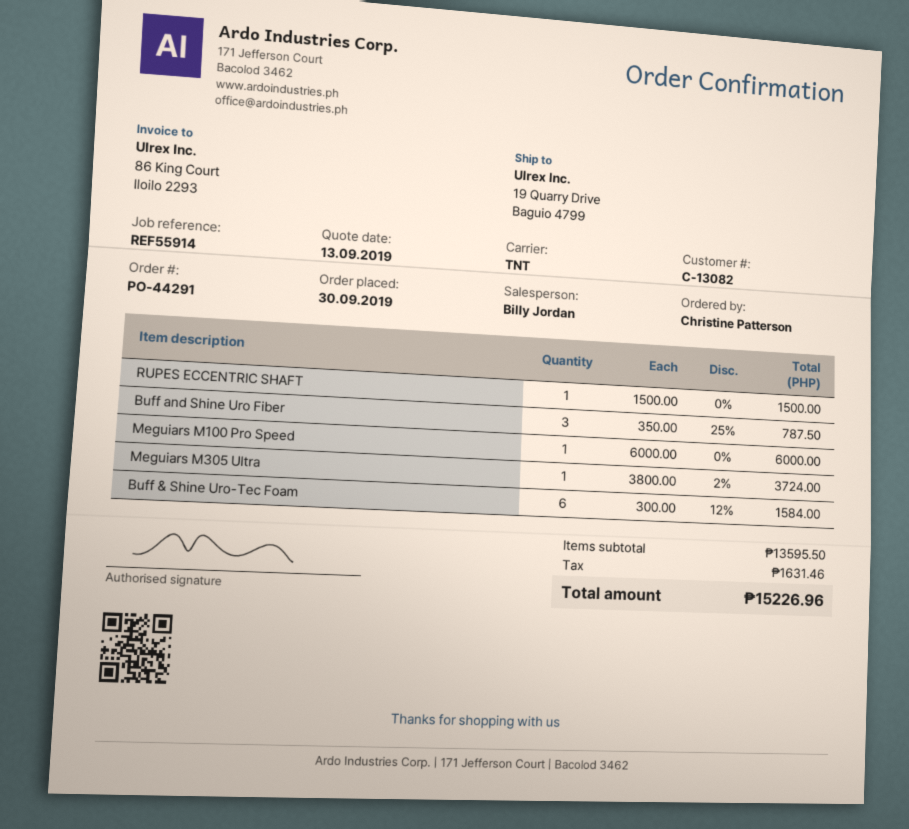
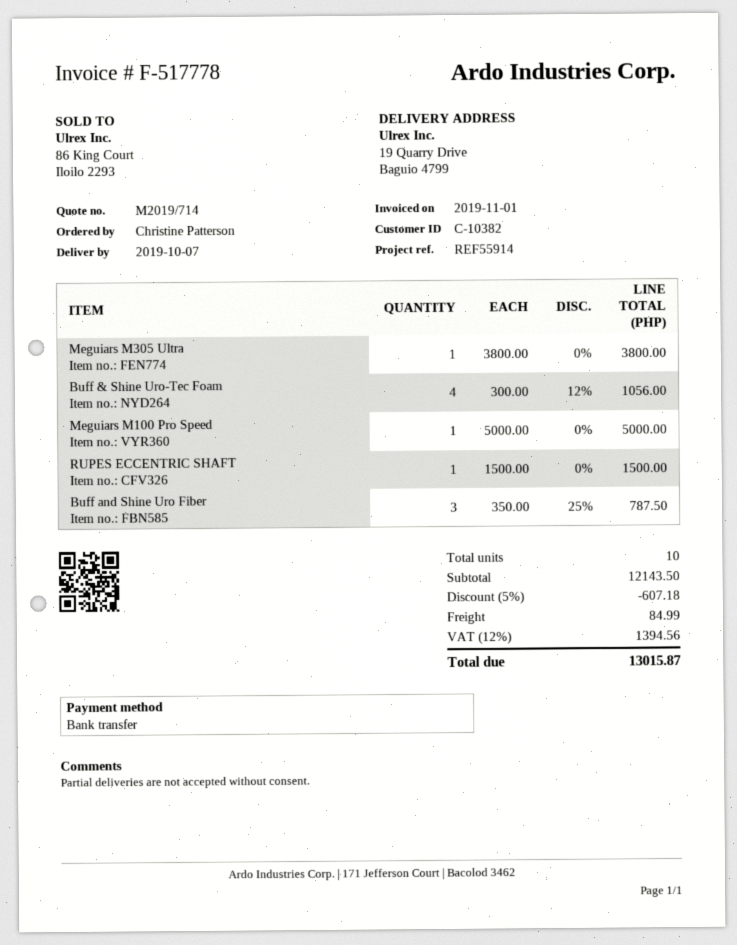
customer number: C-13082 -> C-10382
Meguiars M100 Pro Speed: 1 x 6000.00 = 6000.00 -> 1 x 5000.00 = 5000.00
Meguiars M305 Ultra: 1 x 3800.00 - 2% = 3724.00 -> 1 x 3800.00 = 3800.00
Buff & Shine Uro-Tec Foam: 6 x 300.00 - 12% = 1584.00 -> 4 x 300.00 - 12% = 1056.00
subtotal: 13595.50 -> 12143.50
discount: none -> 5% = 607.18
shipping: none -> 84.99
tax: 1631.46 -> 1394.56
total: 15226.96 -> 13015.87

